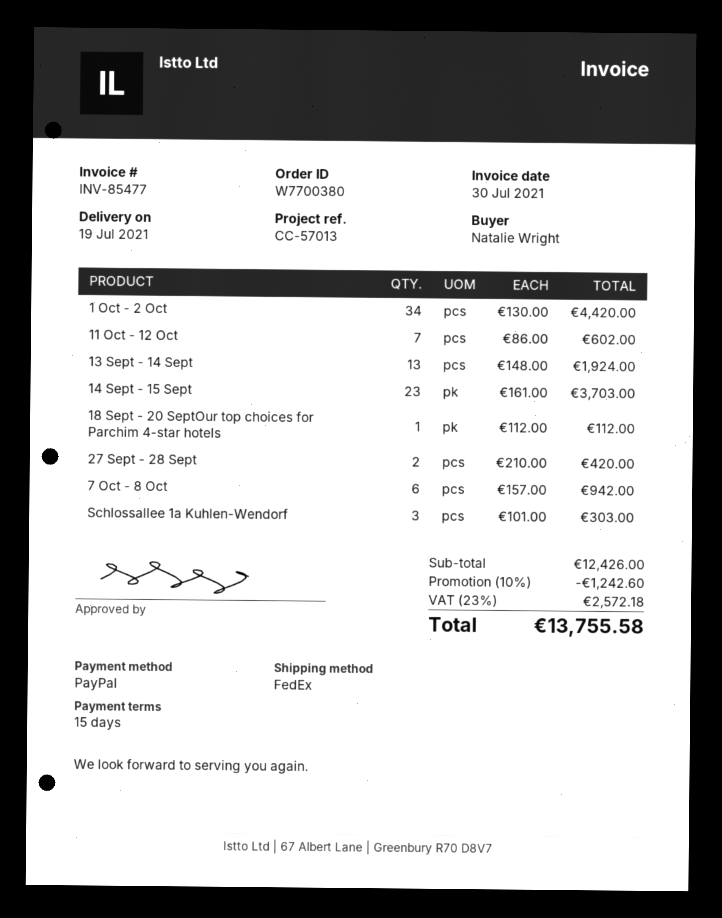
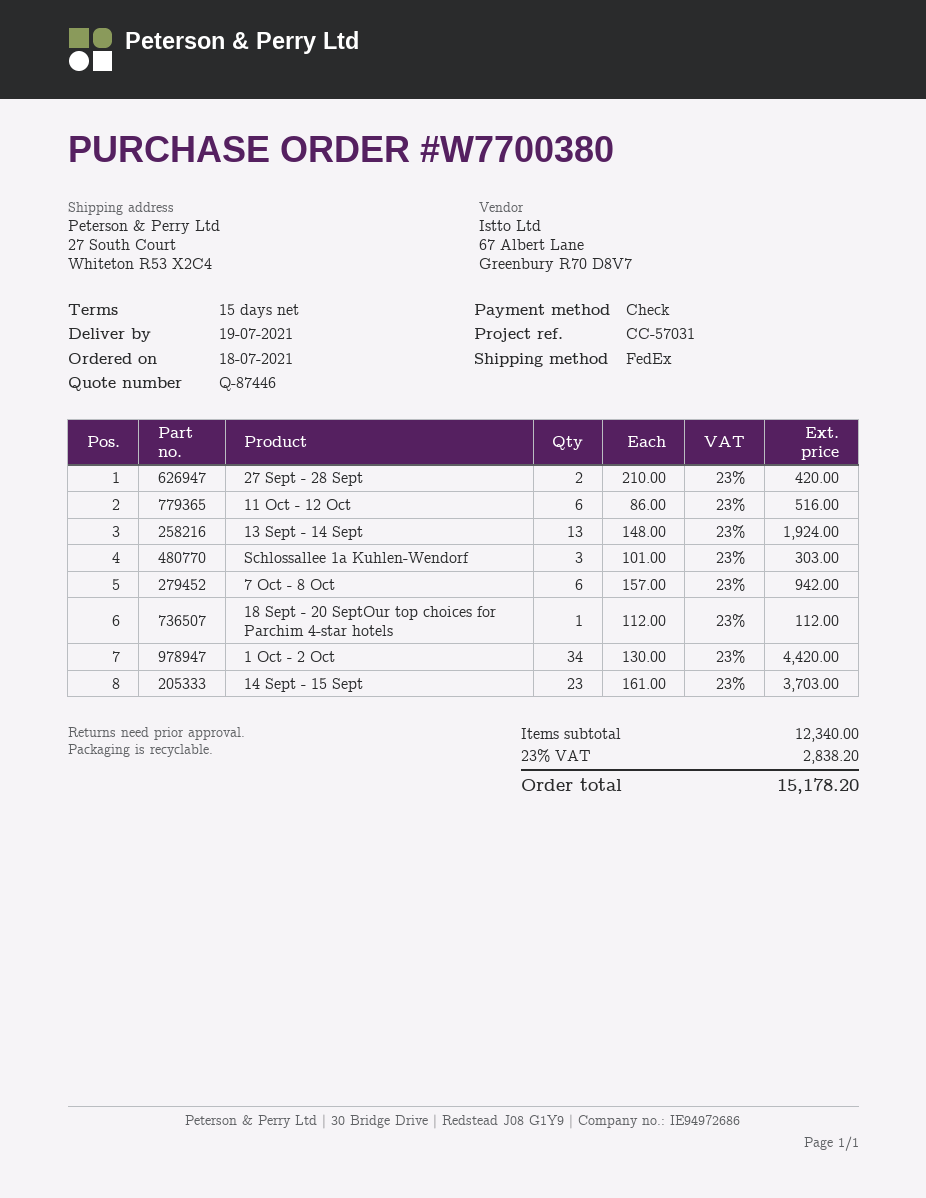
reference: CC-57013 -> CC-57031
payment method: PayPal -> cheque
11 Oct - 12 Oct: 7 x 86.00 = 602.00 -> 6 x 86.00 = 516.00
subtotal: 12426.00 -> 12340.00
discount: 10% = 1242.60 -> none
tax: 23% = 2572.18 -> 23% = 2838.20
total: 13755.58 -> 15178.20

